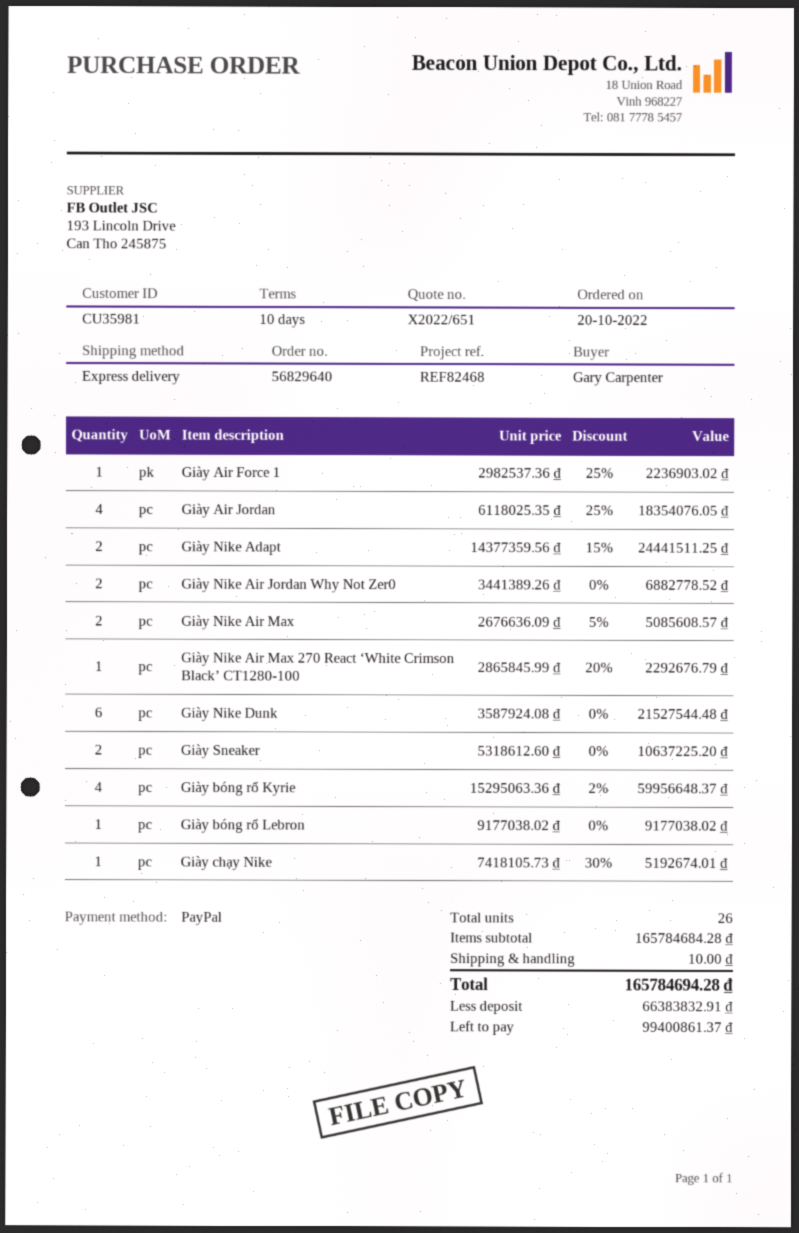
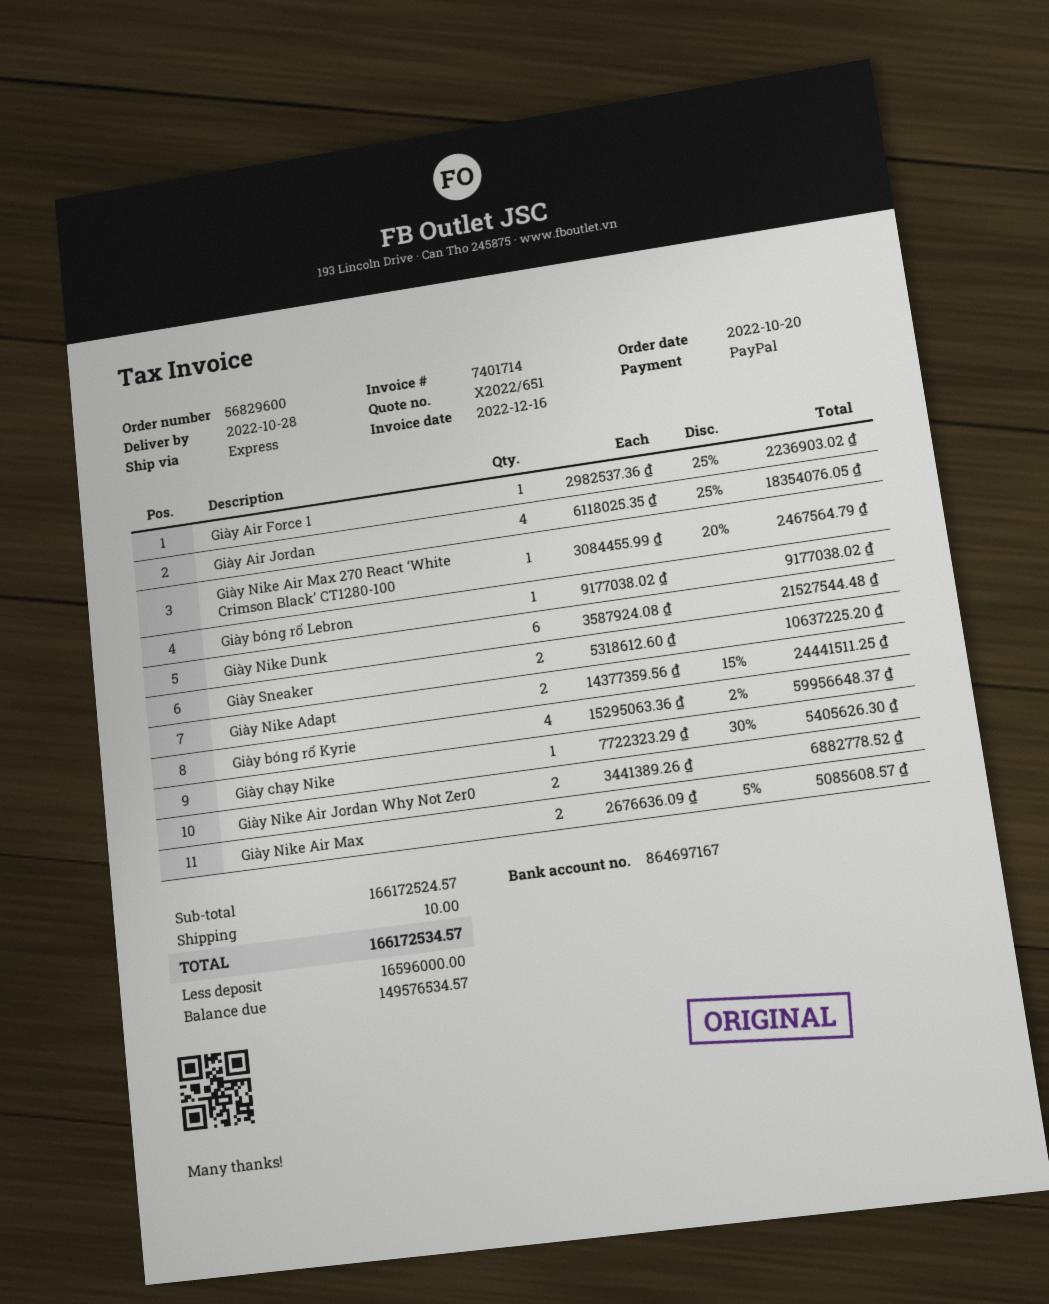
order number: 56829640 -> 56829600
Giày Nike Air Max 270 React ‘White Crimson Black’ CT1280-100: 1 x 2865845.99 - 20% = 2292676.79 -> 1 x 3084455.99 - 20% = 2467564.79
Giày chạy Nike: 1 x 7418105.73 - 30% = 5192674.01 -> 1 x 7722323.29 - 30% = 5405626.30
subtotal: 165784684.28 -> 166172524.57
total: 165784694.28 -> 166172534.57
deposit: 66383832.91 -> 16596000.00
balance: 99400861.37 -> 149576534.57

